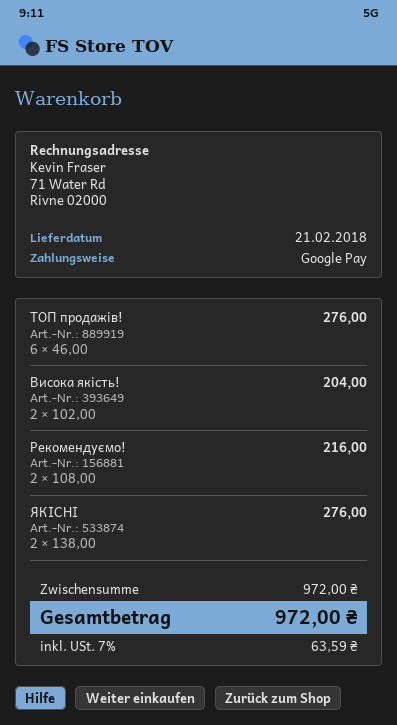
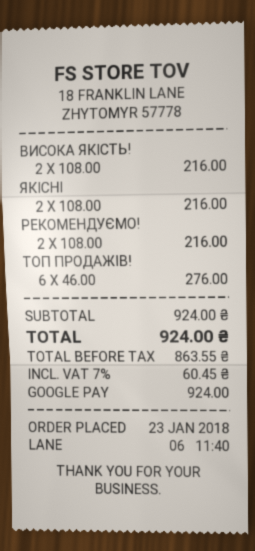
Висока якість!: 2 x 102.00 = 204.00 -> 2 x 108.00 = 216.00
ЯКІСНІ: 2 x 138.00 = 276.00 -> 2 x 108.00 = 216.00
subtotal: 972.00 -> 924.00
tax: 7% = 63.59 -> 7% = 60.45
total: 972.00 -> 924.00

